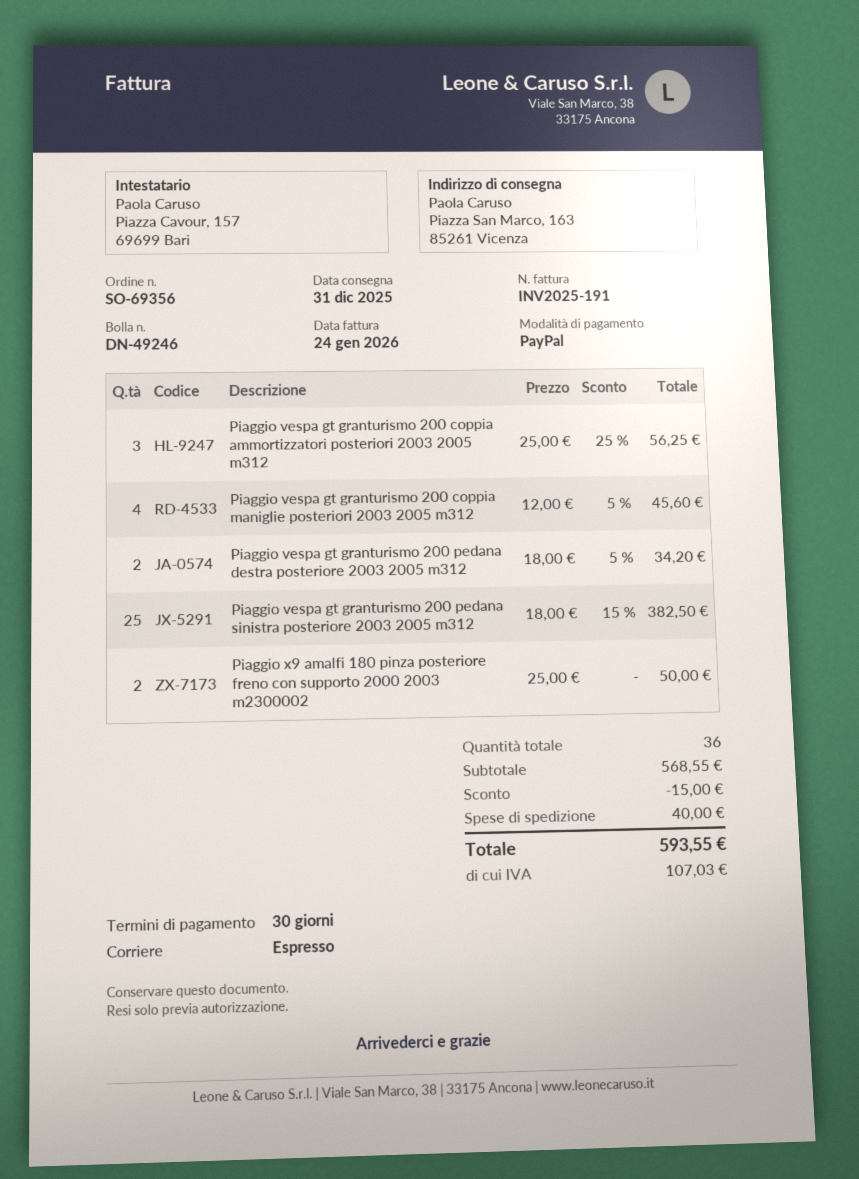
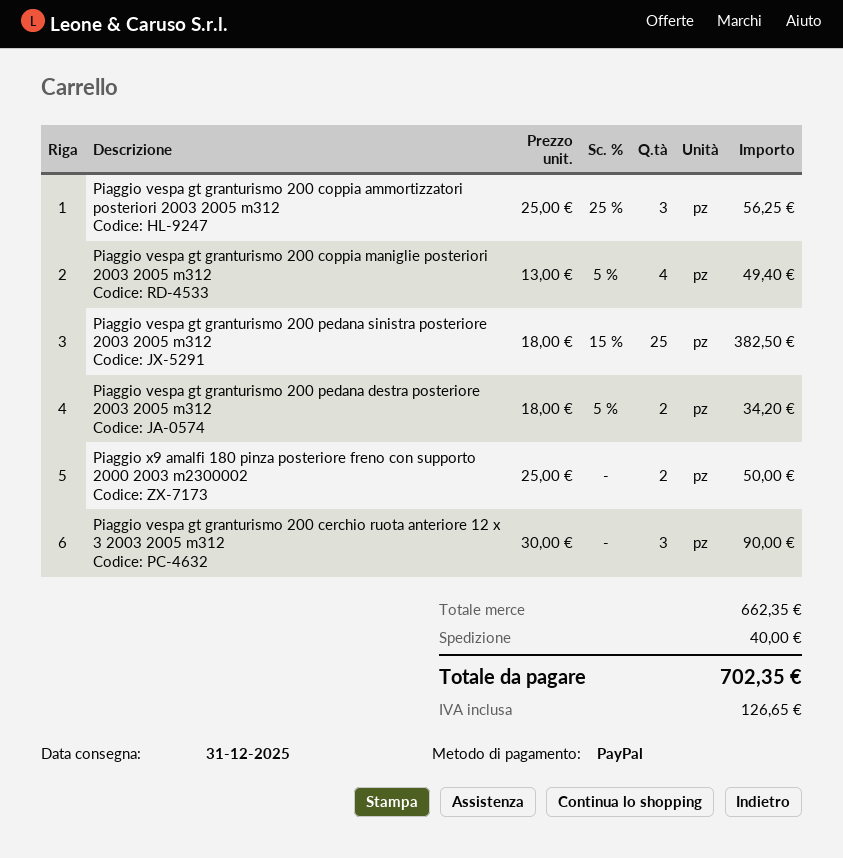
Piaggio vespa gt granturismo 200 coppia maniglie posteriori 2003 2005 m312: 4 x 12.00 - 5% = 45.60 -> 4 x 13.00 - 5% = 49.40
Piaggio vespa gt granturismo 200 cerchio ruota anteriore 12 x 3 2003 2005 m312: none -> 3 x 30.00 = 90.00
subtotal: 568.55 -> 662.35
discount: 15.00 -> none
tax: 107.03 -> 126.65
total: 593.55 -> 702.35

